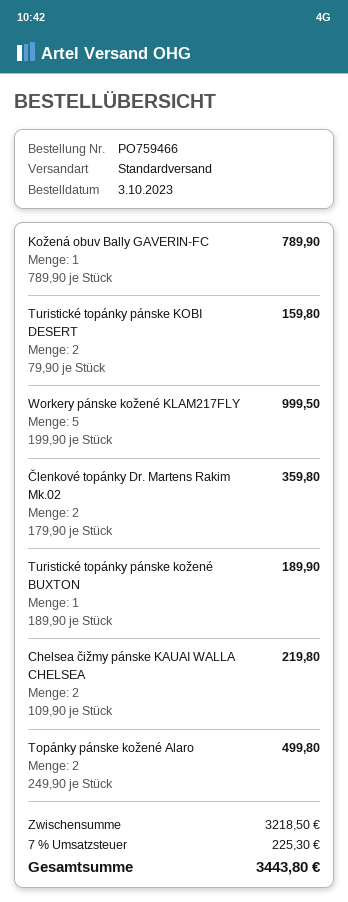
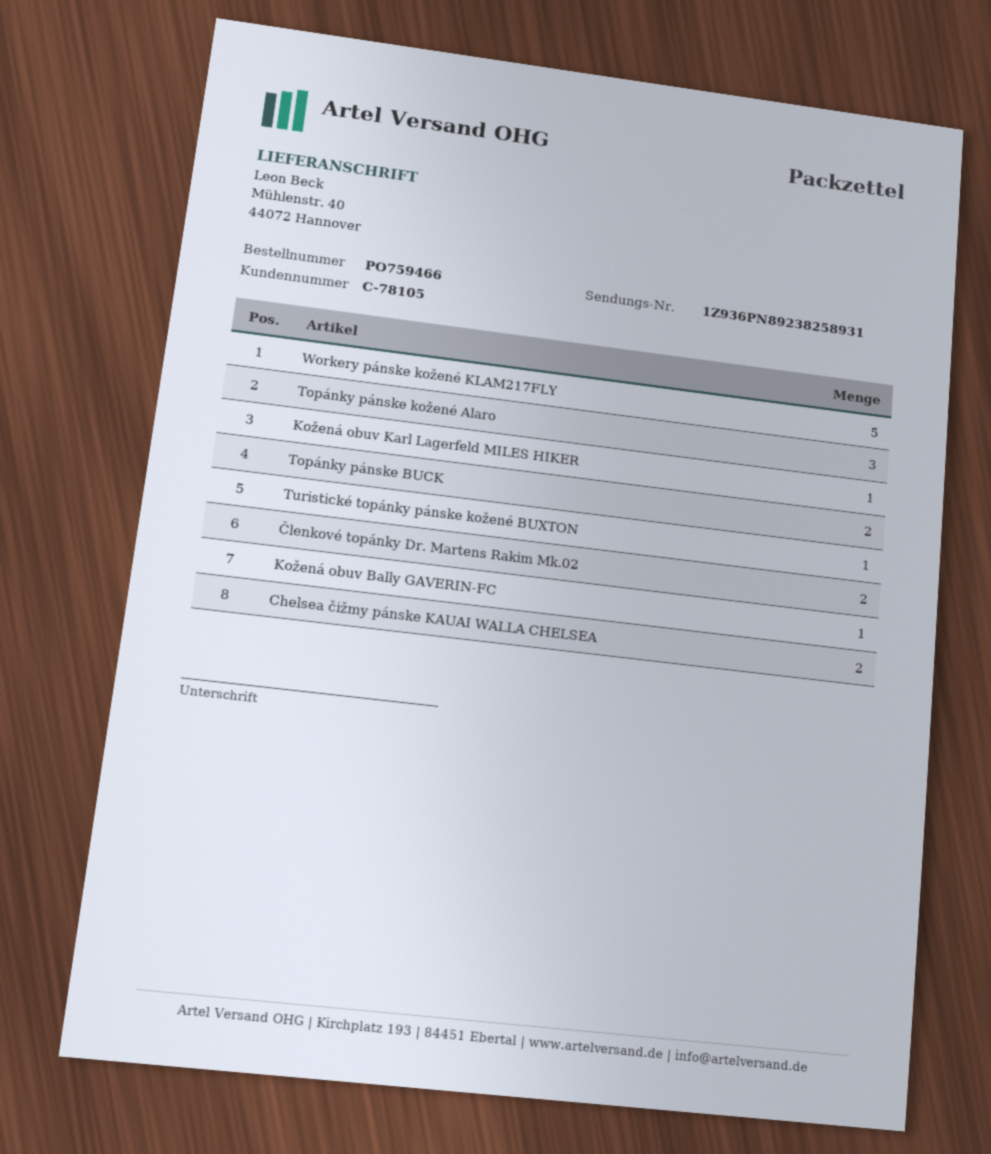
Turistické topánky pánske KOBI DESERT: 2 -> none
Topánky pánske kožené Alaro: 2 -> 3
Kožená obuv Karl Lagerfeld MILES HIKER: none -> 1
Topánky pánske BUCK: none -> 2

